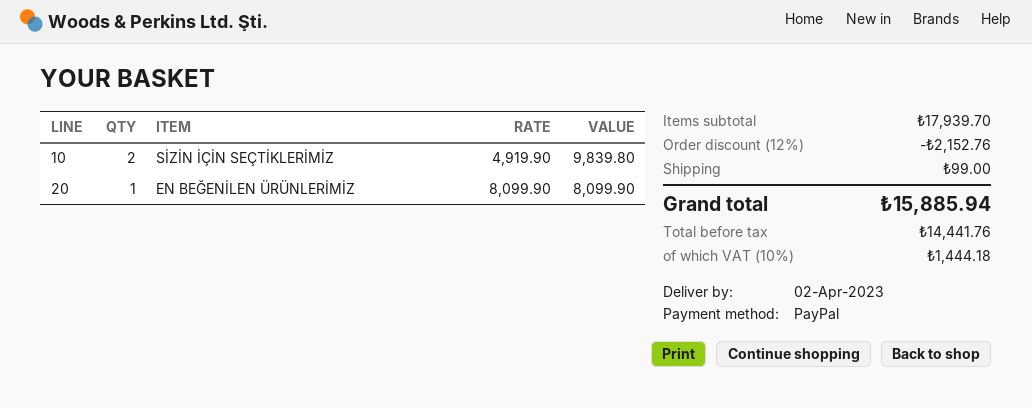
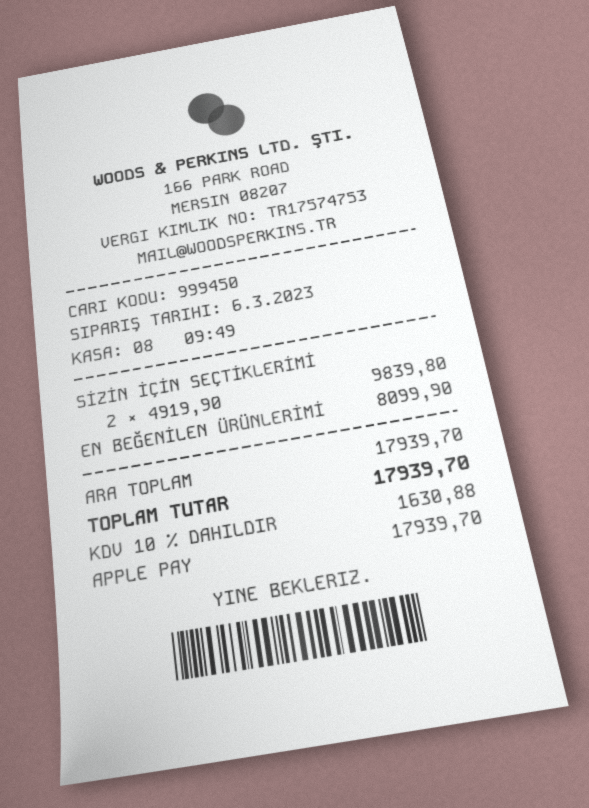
payment method: PayPal -> Apple Pay
discount: 12% = 2152.76 -> none
shipping: 99.00 -> none
tax: 10% = 1444.18 -> 10% = 1630.88
total: 15885.94 -> 17939.70

